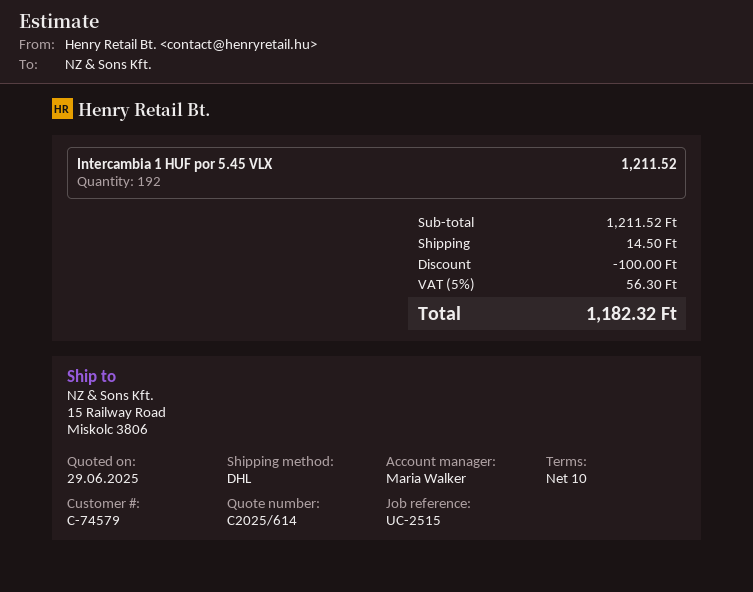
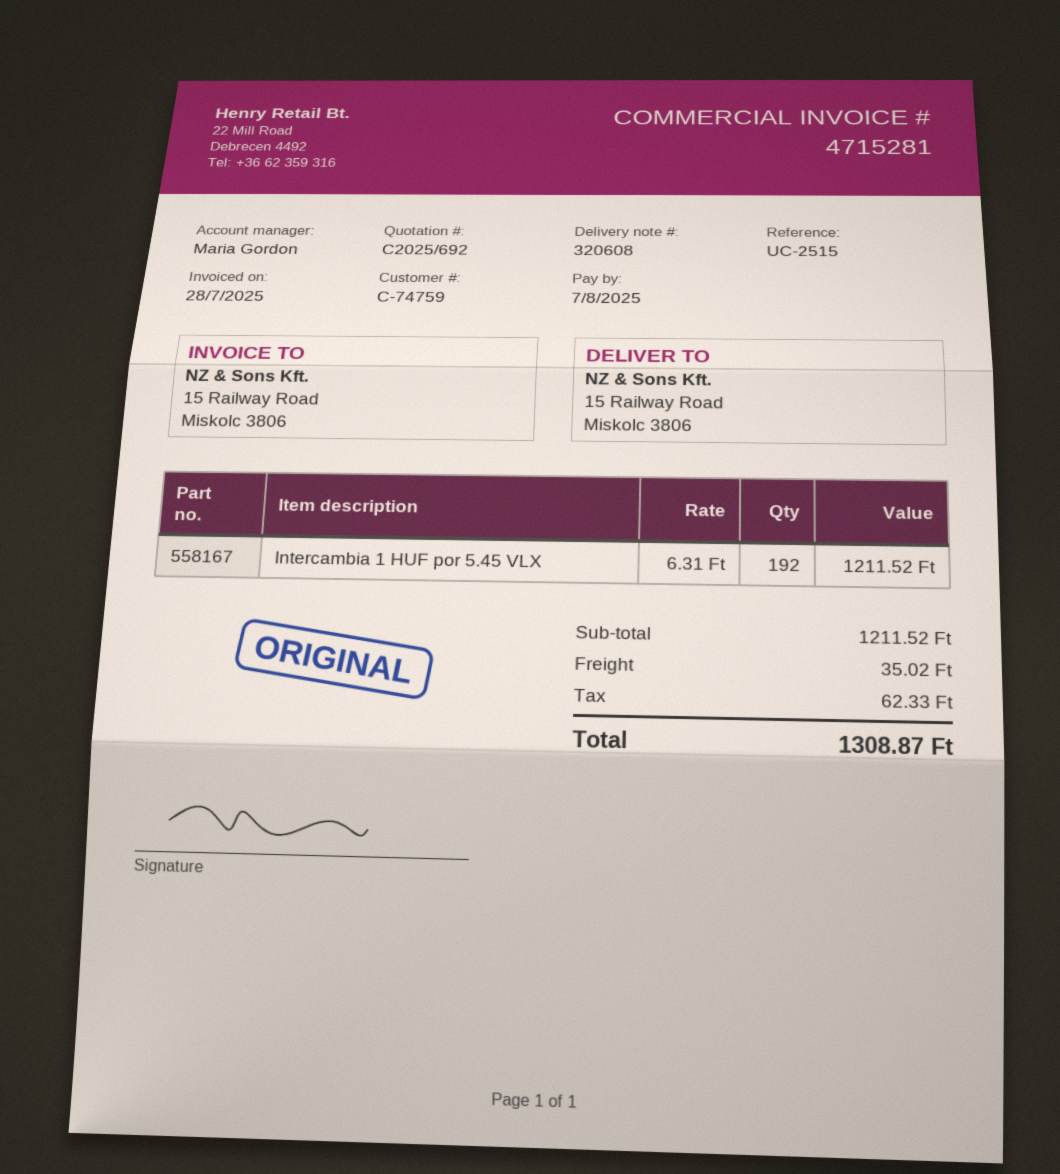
quote number: C2025/614 -> C2025/692
customer number: C-74579 -> C-74759
sales rep: Maria Walker -> Maria Gordon
discount: 100.00 -> none
shipping: 14.50 -> 35.02
tax: 56.30 -> 62.33
total: 1182.32 -> 1308.87

